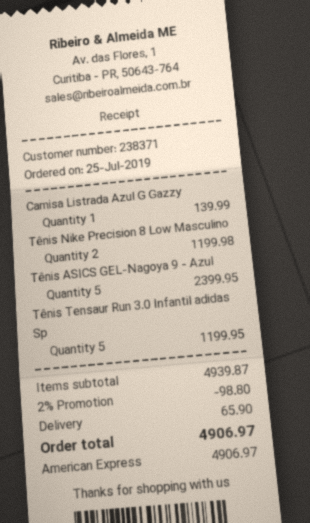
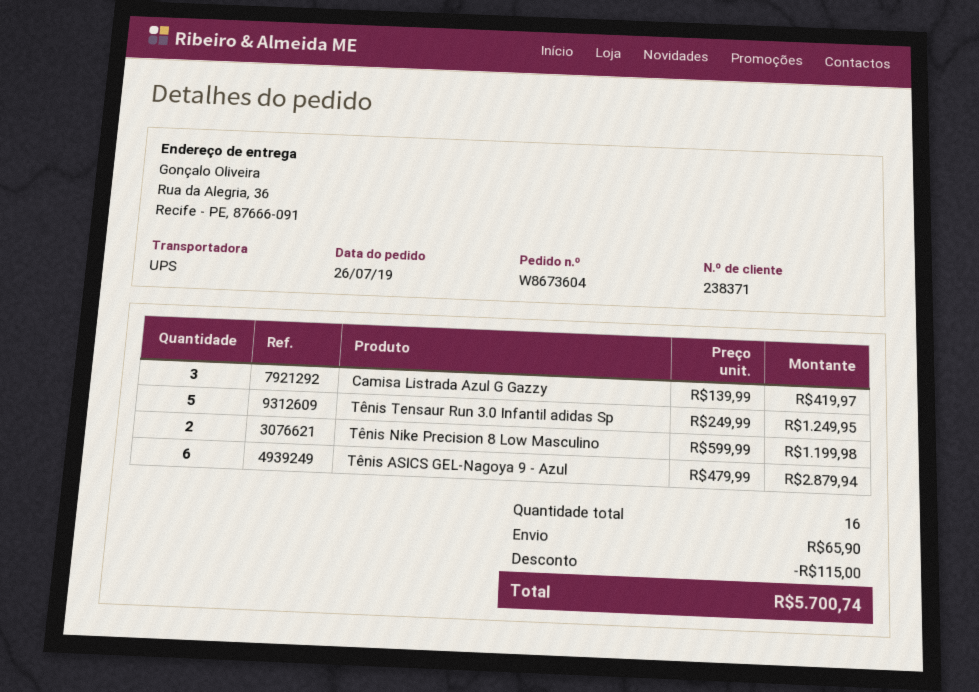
order date: 2019-07-25 -> 2019-07-26
Camisa Listrada Azul G Gazzy: 1 for 139.99 -> 3 for 419.97
Tênis ASICS GEL-Nagoya 9 - Azul: 5 for 2399.95 -> 6 for 2879.94
Tênis Tensaur Run 3.0 Infantil adidas Sp: 5 for 1199.95 -> 5 for 1249.95
discount: 98.80 -> 115.00
total: 4906.97 -> 5700.74

